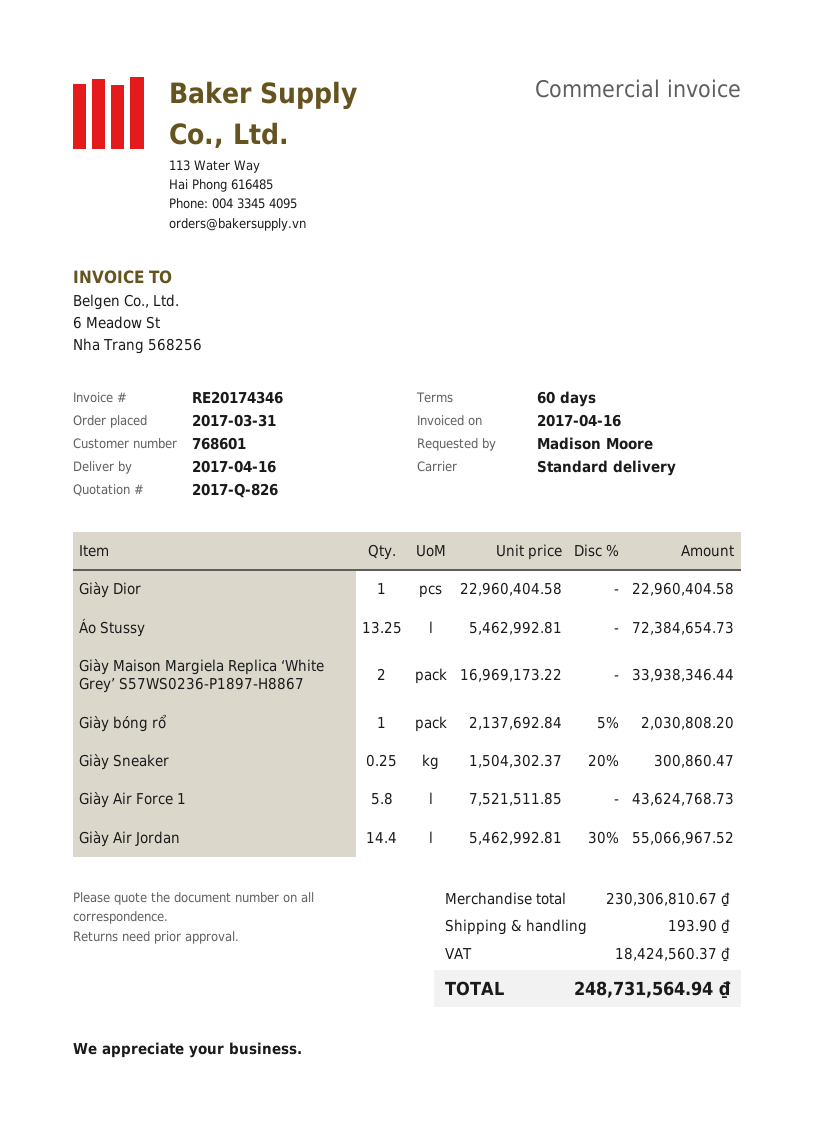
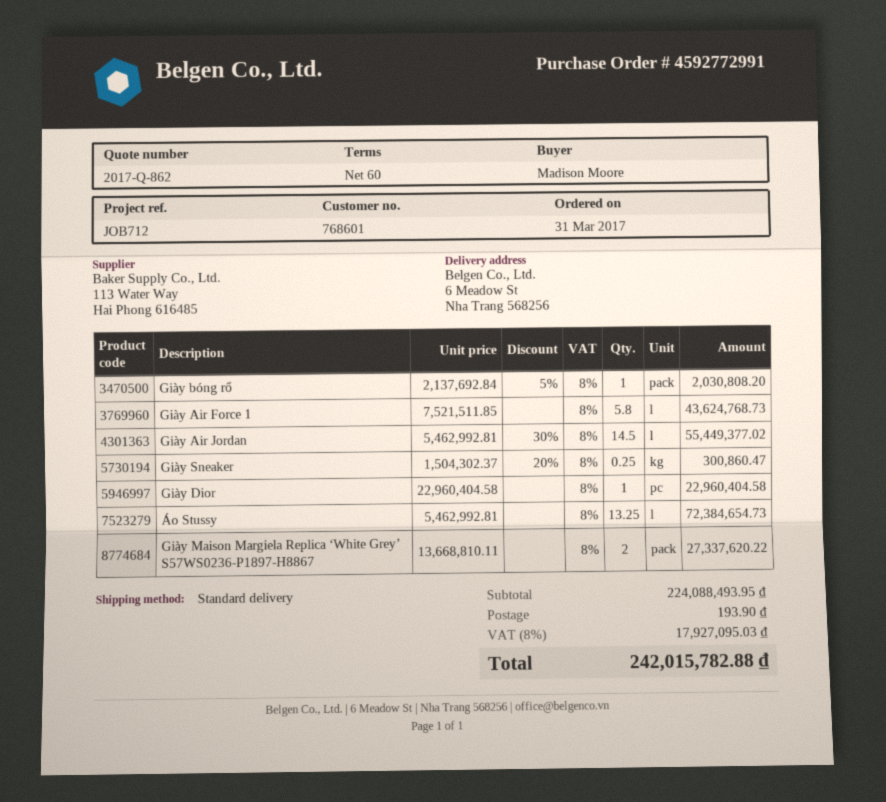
quote number: 2017-Q-826 -> 2017-Q-862
Giày Maison Margiela Replica ‘White Grey’ S57WS0236-P1897-H8867: 2 x 16969173.22 = 33938346.44 -> 2 x 13668810.11 = 27337620.22
Giày Air Jordan: 14.4 x 5462992.81 - 30% = 55066967.52 -> 14.5 x 5462992.81 - 30% = 55449377.02
subtotal: 230306810.67 -> 224088493.95
tax: 18424560.37 -> 17927095.03
total: 248731564.94 -> 242015782.88

